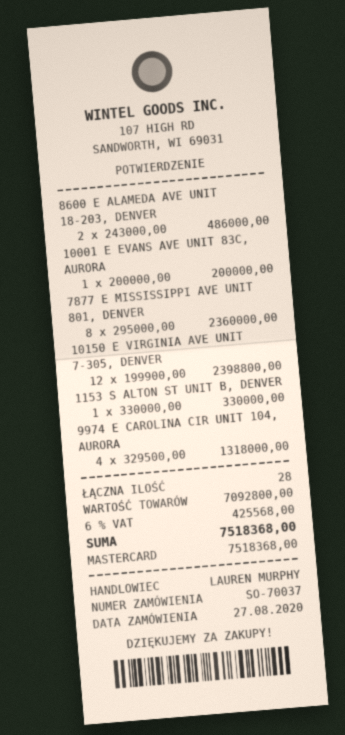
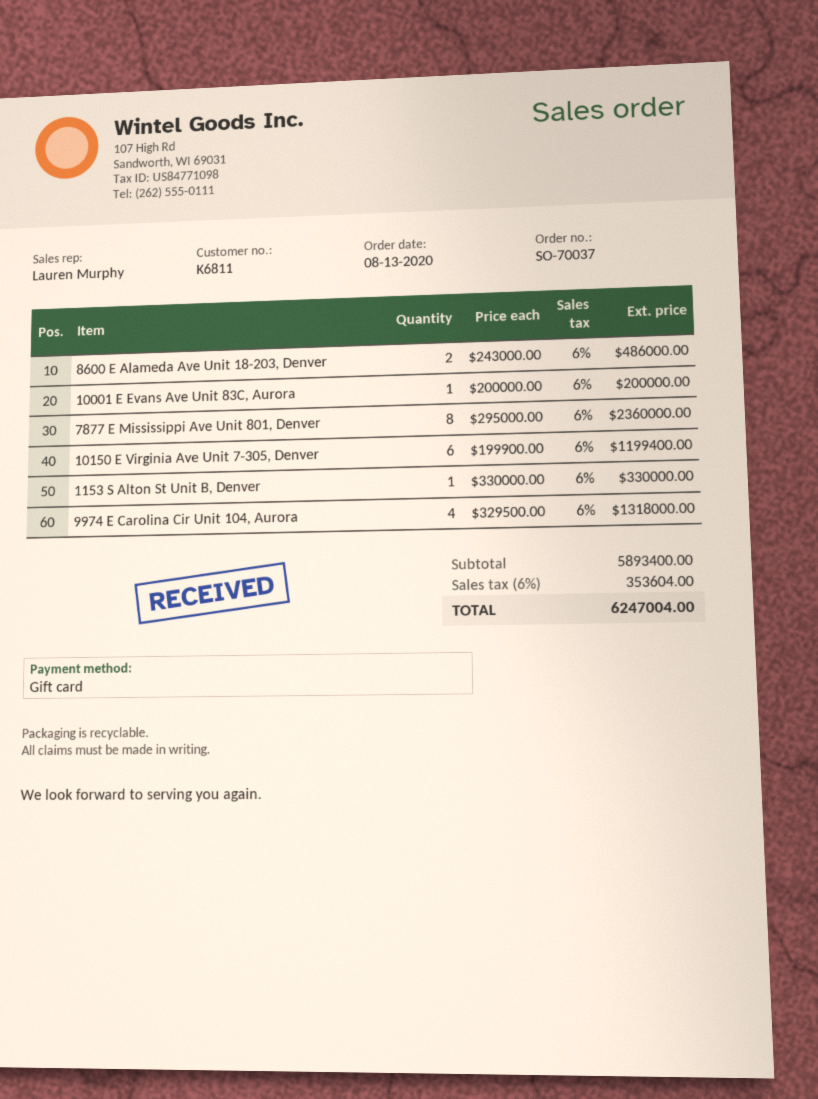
order date: 2020-08-27 -> 2020-08-13
payment method: Mastercard -> gift card
10150 E VIRGINIA AVE UNIT 7-305, DENVER: 12 x 199900.00 = 2398800.00 -> 6 x 199900.00 = 1199400.00
subtotal: 7092800.00 -> 5893400.00
tax: 6% = 425568.00 -> 6% = 353604.00
total: 7518368.00 -> 6247004.00

